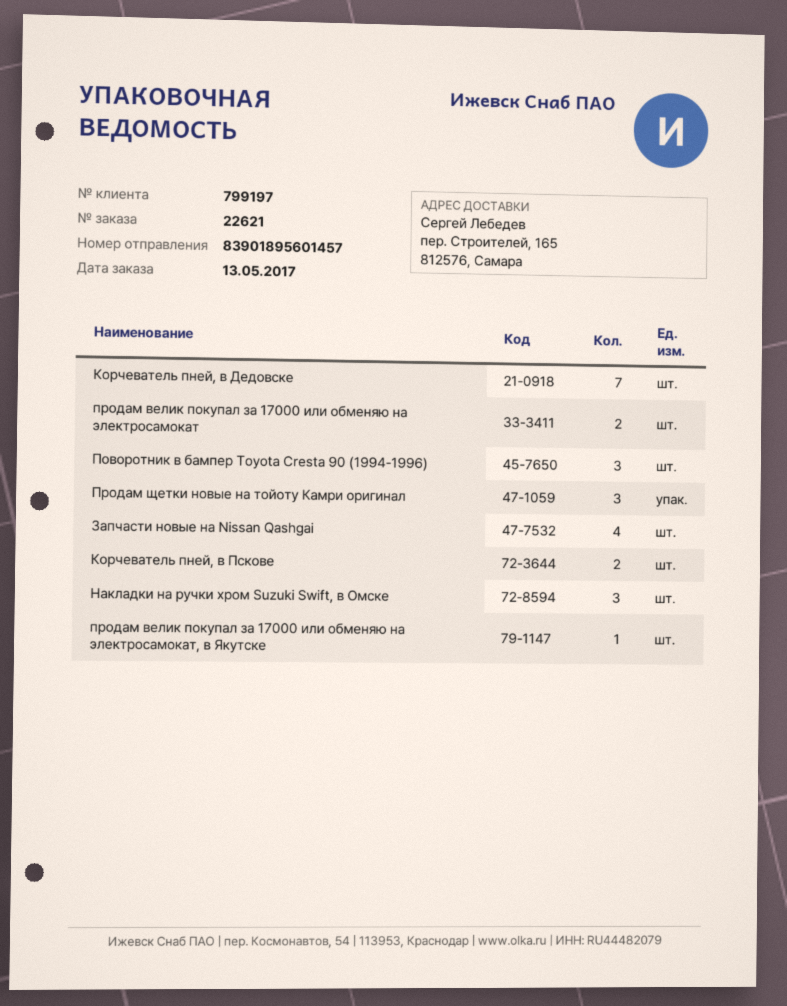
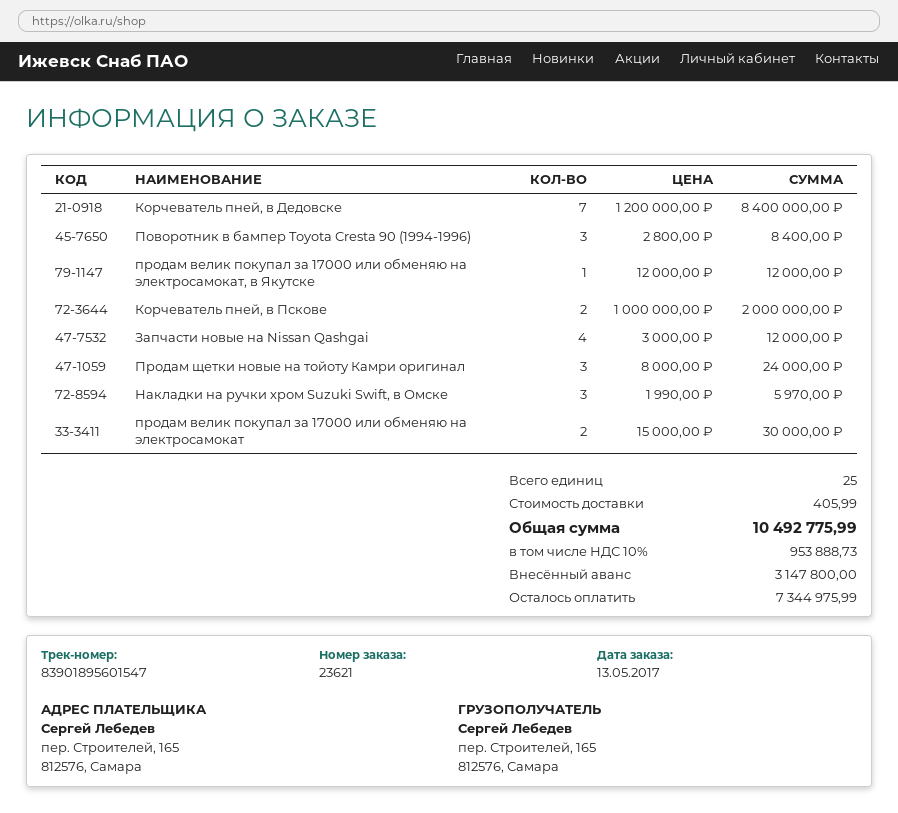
order number: 22621 -> 23621
tracking number: 83901895601457 -> 83901895601547

